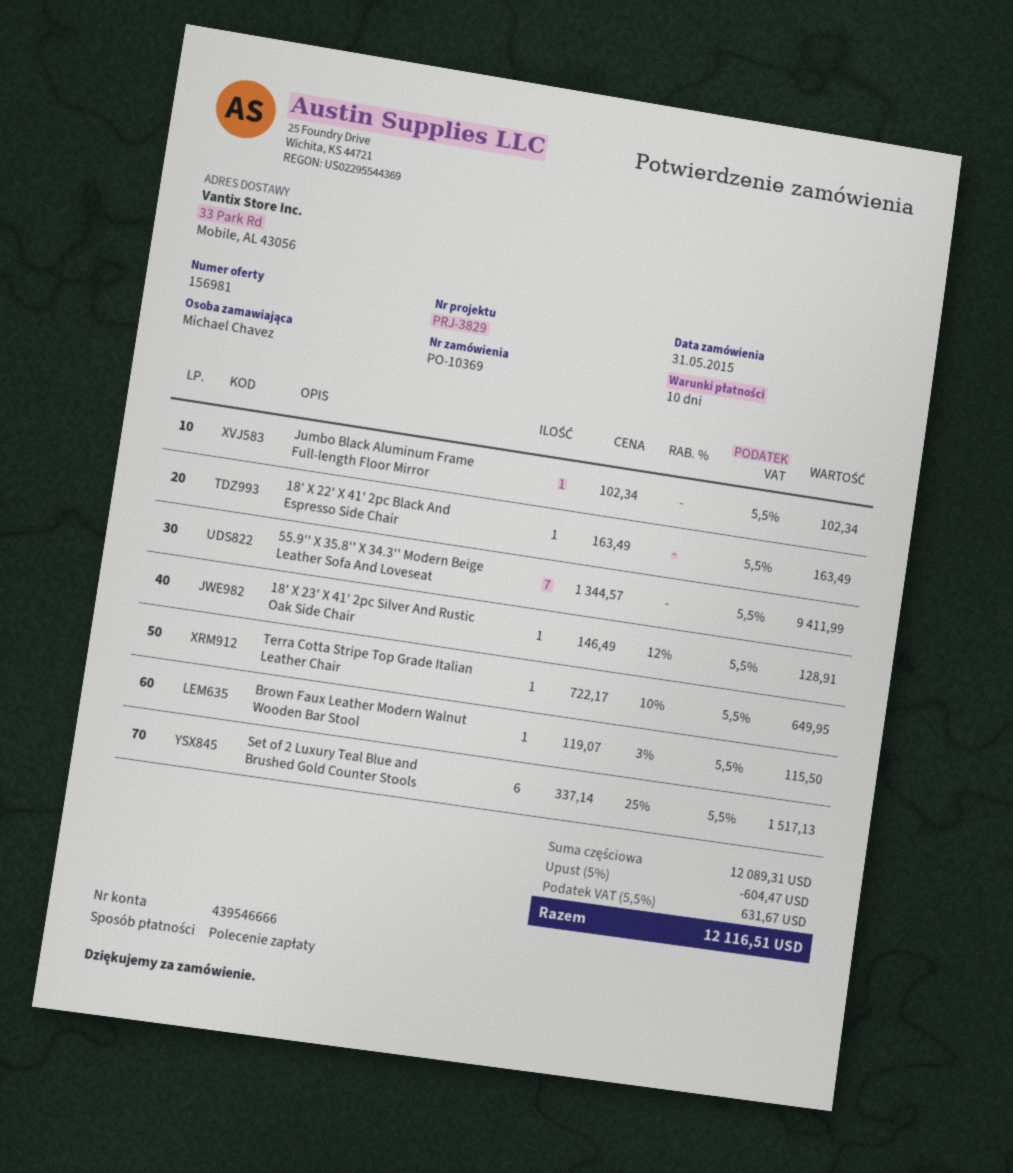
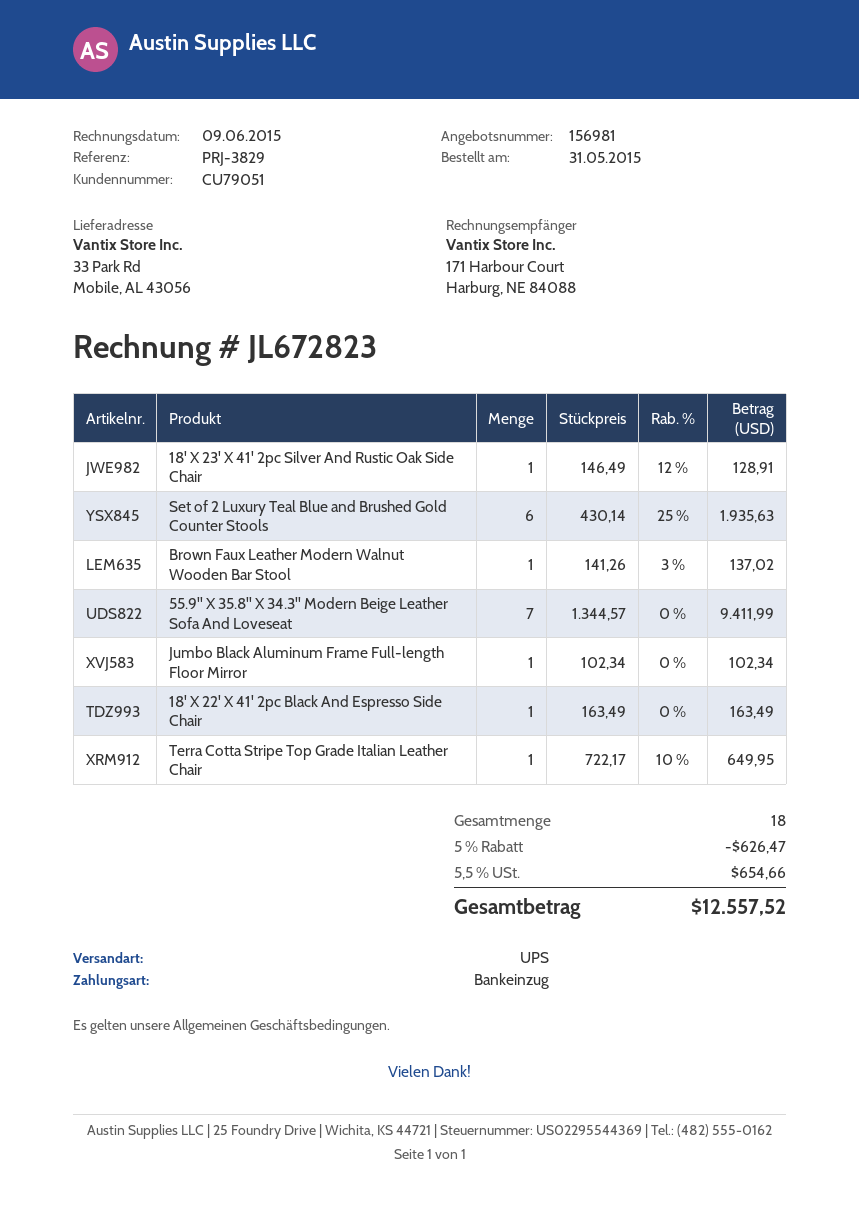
Brown Faux Leather Modern Walnut Wooden Bar Stool: 1 x 119.07 - 3% = 115.50 -> 1 x 141.26 - 3% = 137.02
Set of 2 Luxury Teal Blue and Brushed Gold Counter Stools: 6 x 337.14 - 25% = 1517.13 -> 6 x 430.14 - 25% = 1935.63
discount: 5% = 604.47 -> 5% = 626.47
tax: 5.5% = 631.67 -> 5.5% = 654.66
total: 12116.51 -> 12557.52

